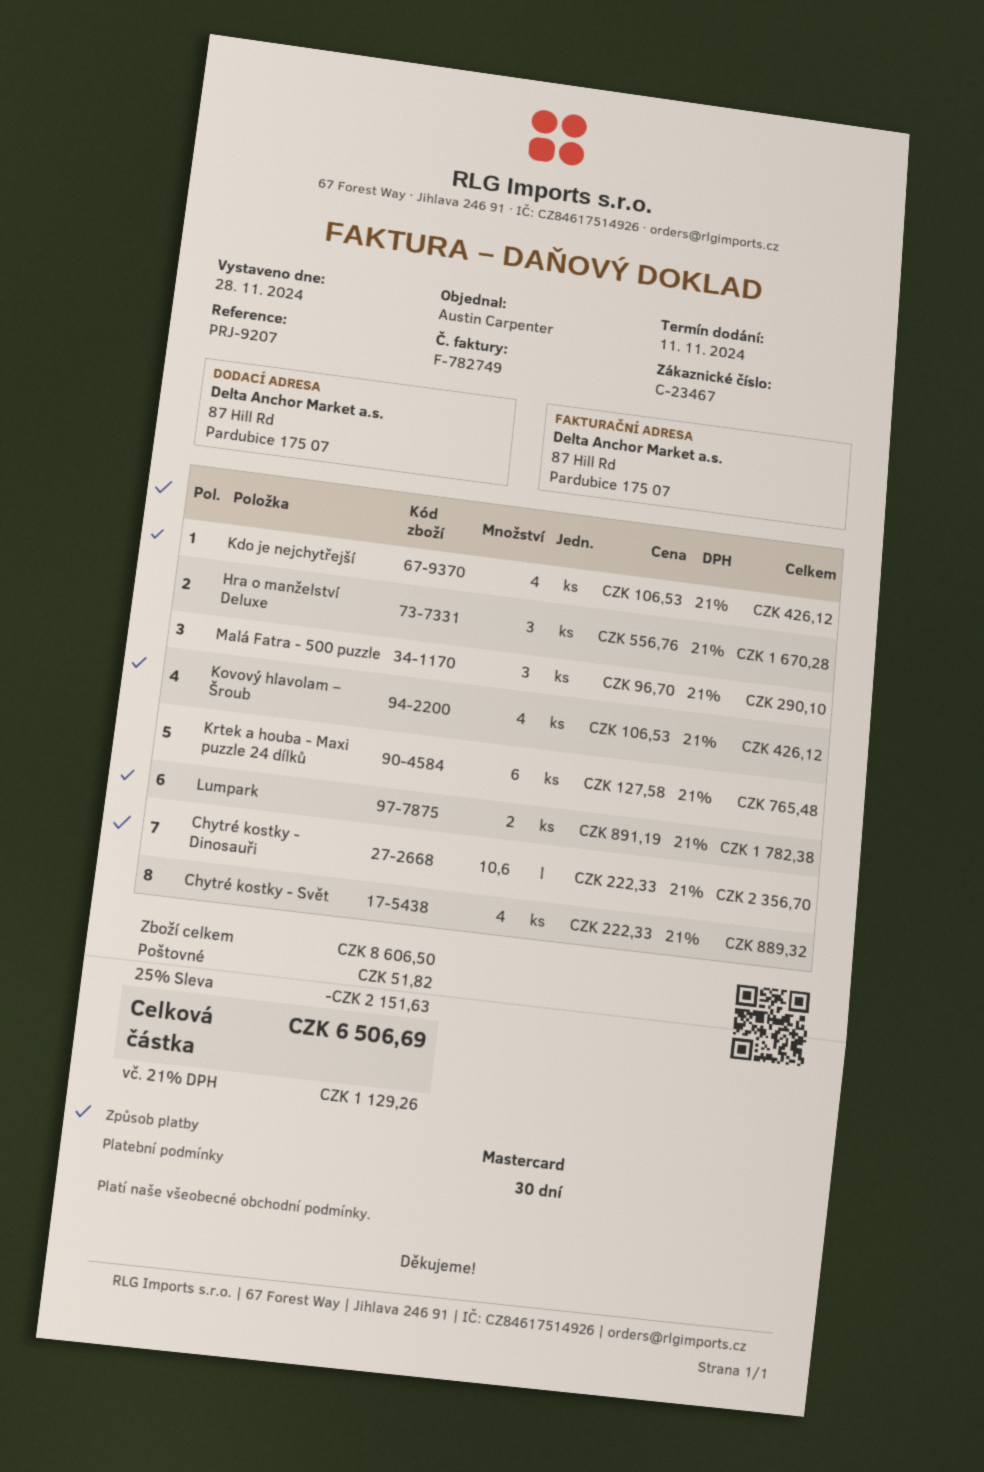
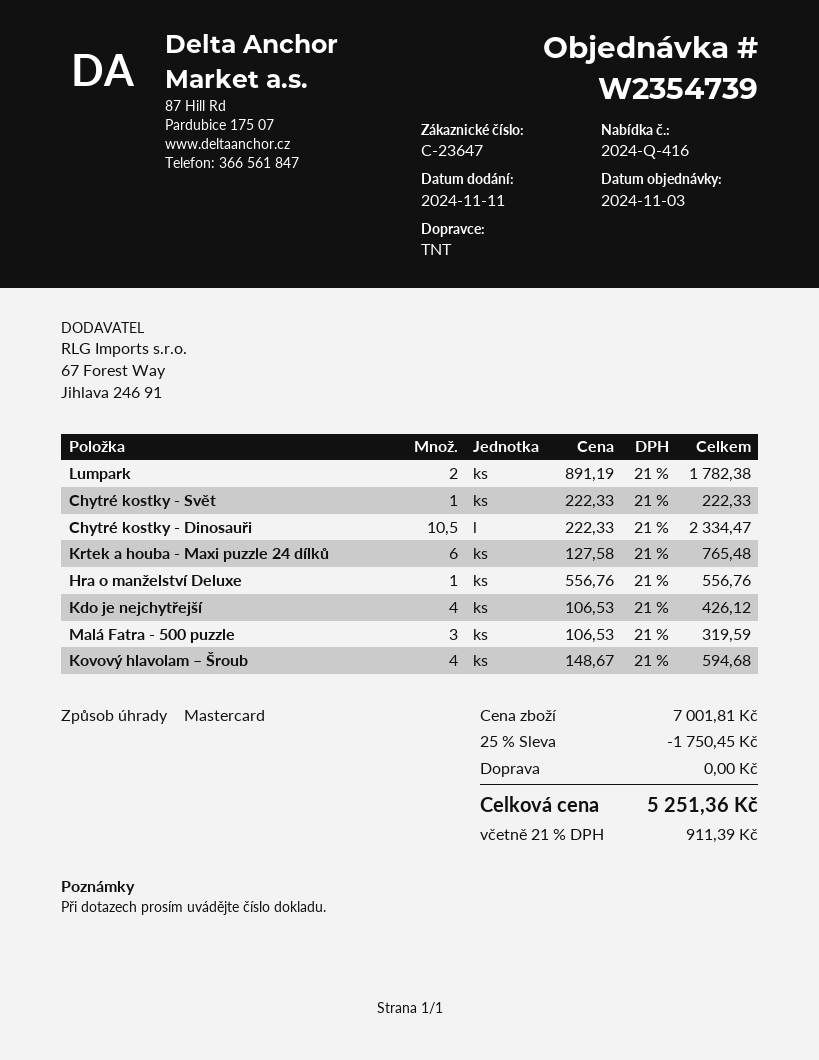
customer number: C-23467 -> C-23647
Hra o manželství Deluxe: 3 x 556.76 = 1670.28 -> 1 x 556.76 = 556.76
Malá Fatra - 500 puzzle: 3 x 96.70 = 290.10 -> 3 x 106.53 = 319.59
Kovový hlavolam – Šroub: 4 x 106.53 = 426.12 -> 4 x 148.67 = 594.68
Chytré kostky - Dinosauři: 10.6 x 222.33 = 2356.70 -> 10.5 x 222.33 = 2334.47
Chytré kostky - Svět: 4 x 222.33 = 889.32 -> 1 x 222.33 = 222.33
subtotal: 8606.50 -> 7001.81
discount: 25% = 2151.63 -> 25% = 1750.45
shipping: 51.82 -> 0.00
tax: 21% = 1129.26 -> 21% = 911.39
total: 6506.69 -> 5251.36

